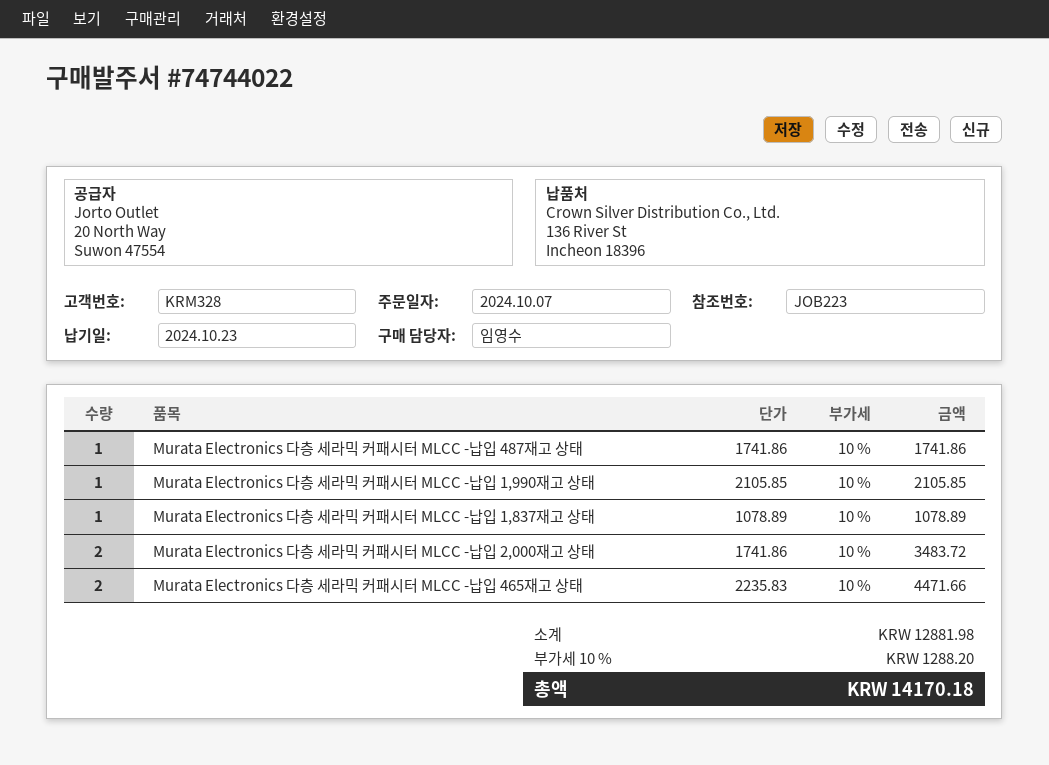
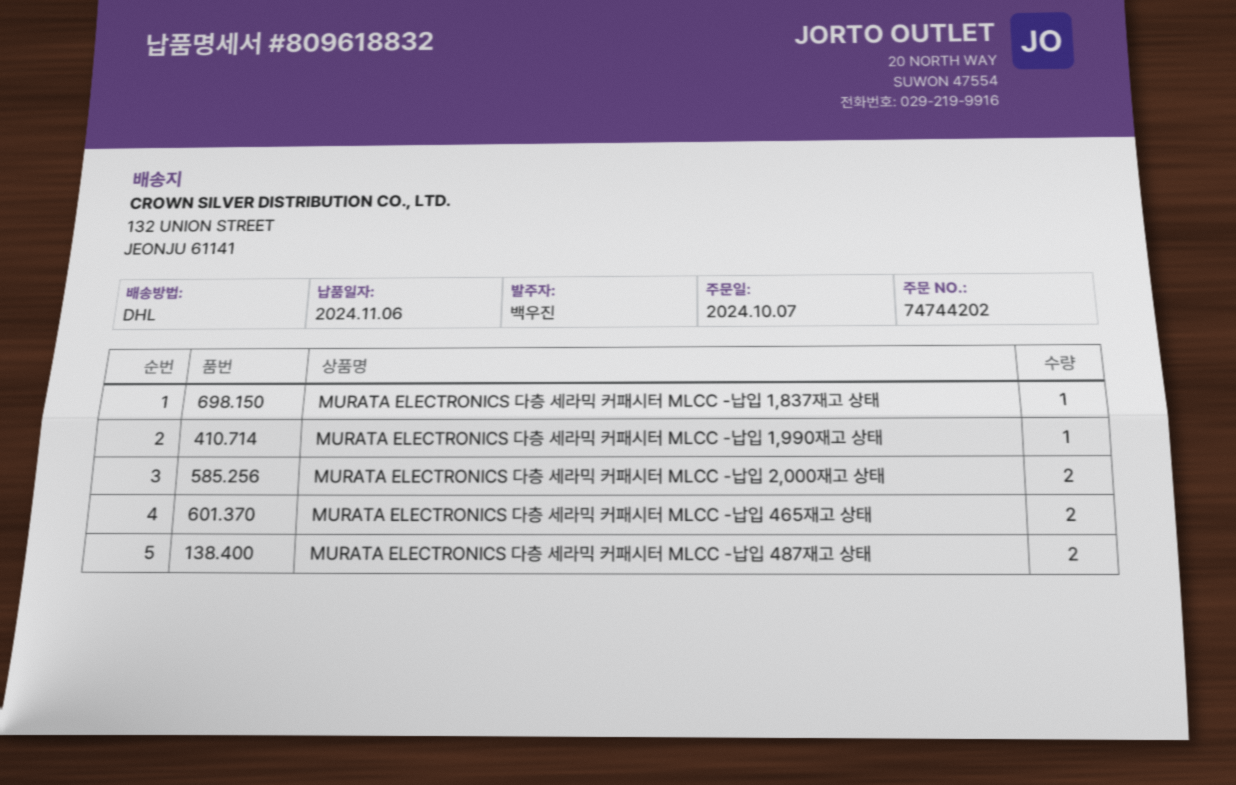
order number: 74744022 -> 74744202
delivery date: 2024-10-23 -> 2024-11-06
ordered by: 임영수 -> 백우진
ship to: 136 River St, Incheon 18396 -> 132 UNION STREET, JEONJU 61141
Murata Electronics 다층 세라믹 커패시터 MLCC -납입 487재고 상태: 1 -> 2

